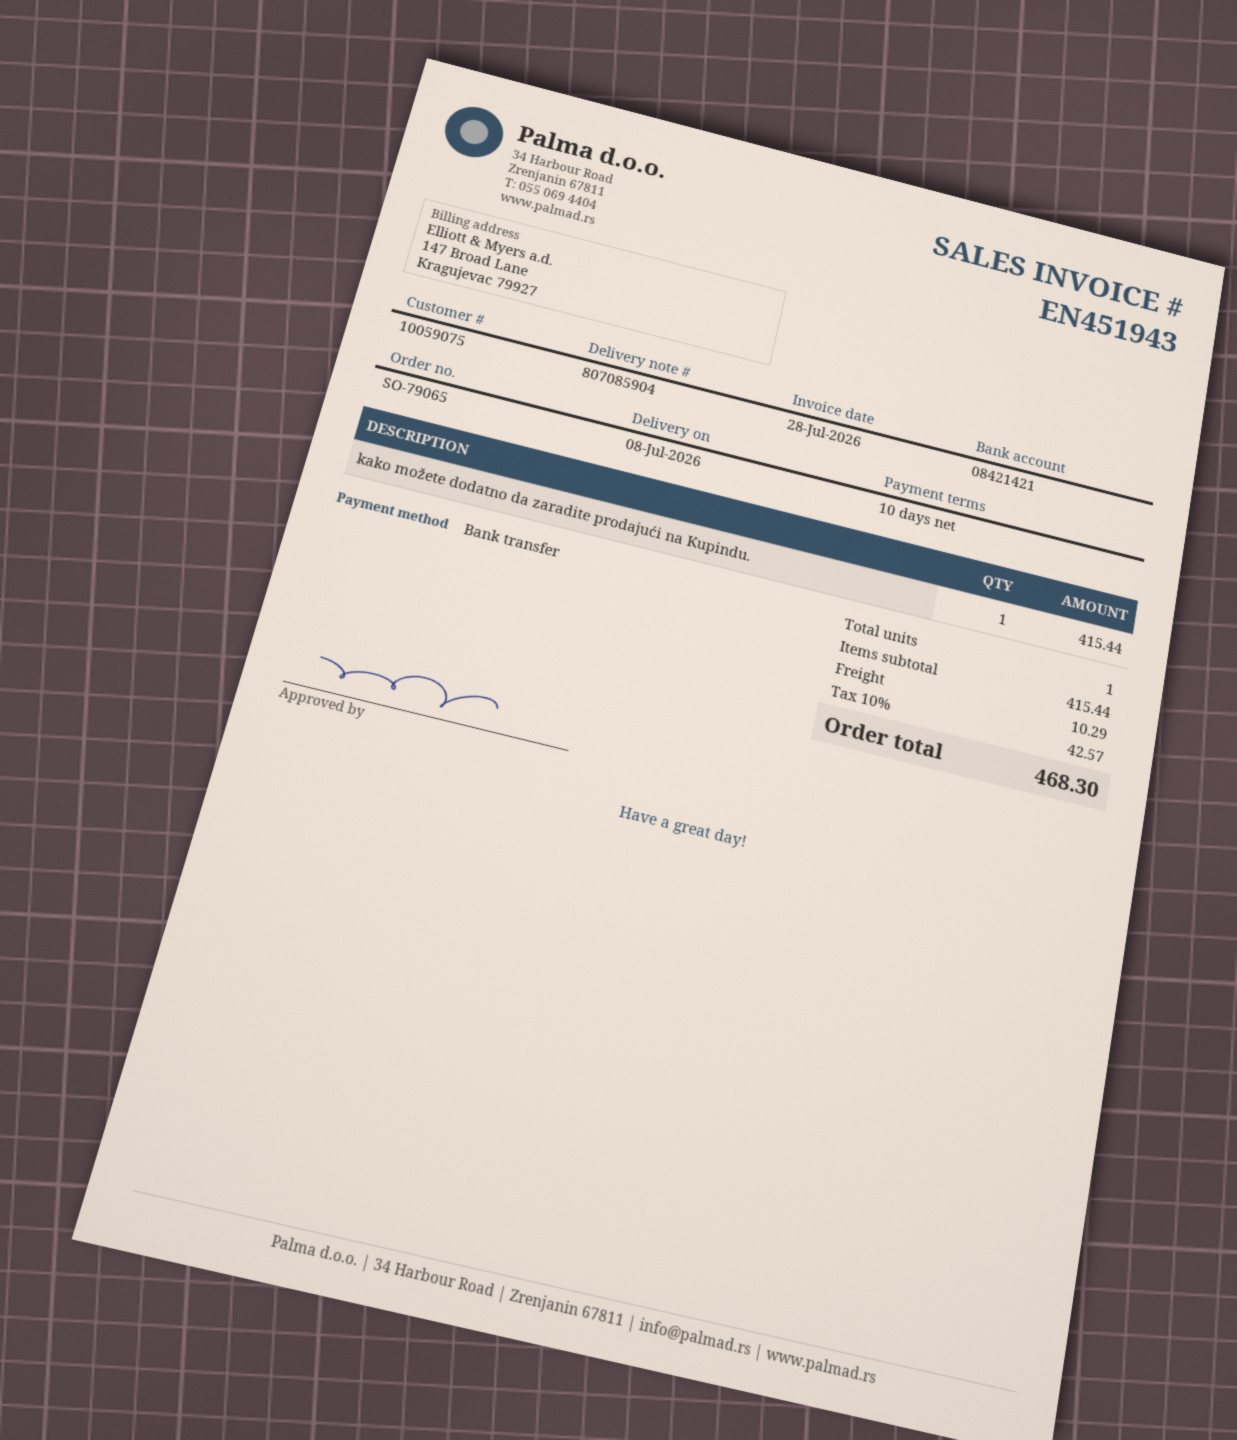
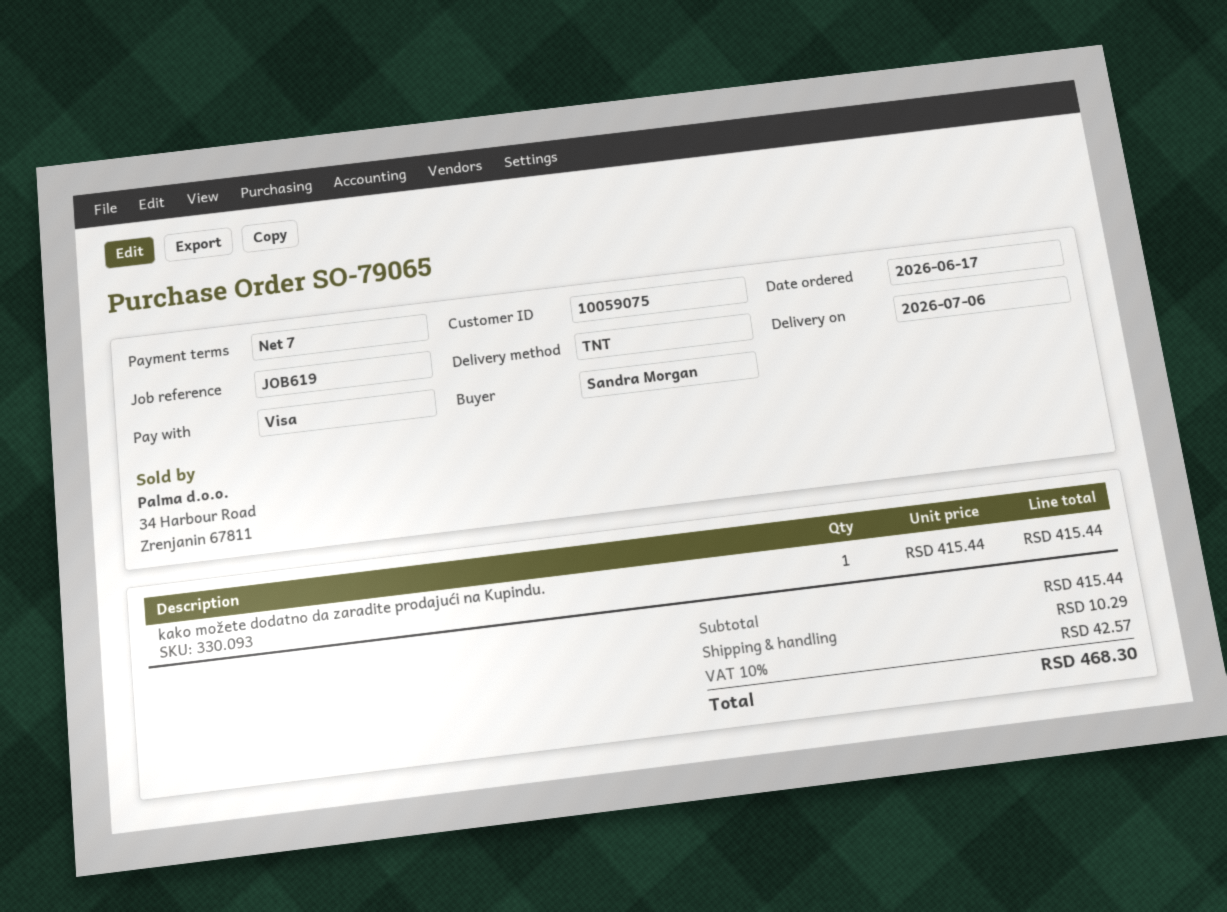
delivery date: 2026-07-08 -> 2026-07-06
payment terms: 10 days -> 7 days
payment method: bank transfer -> Visa

